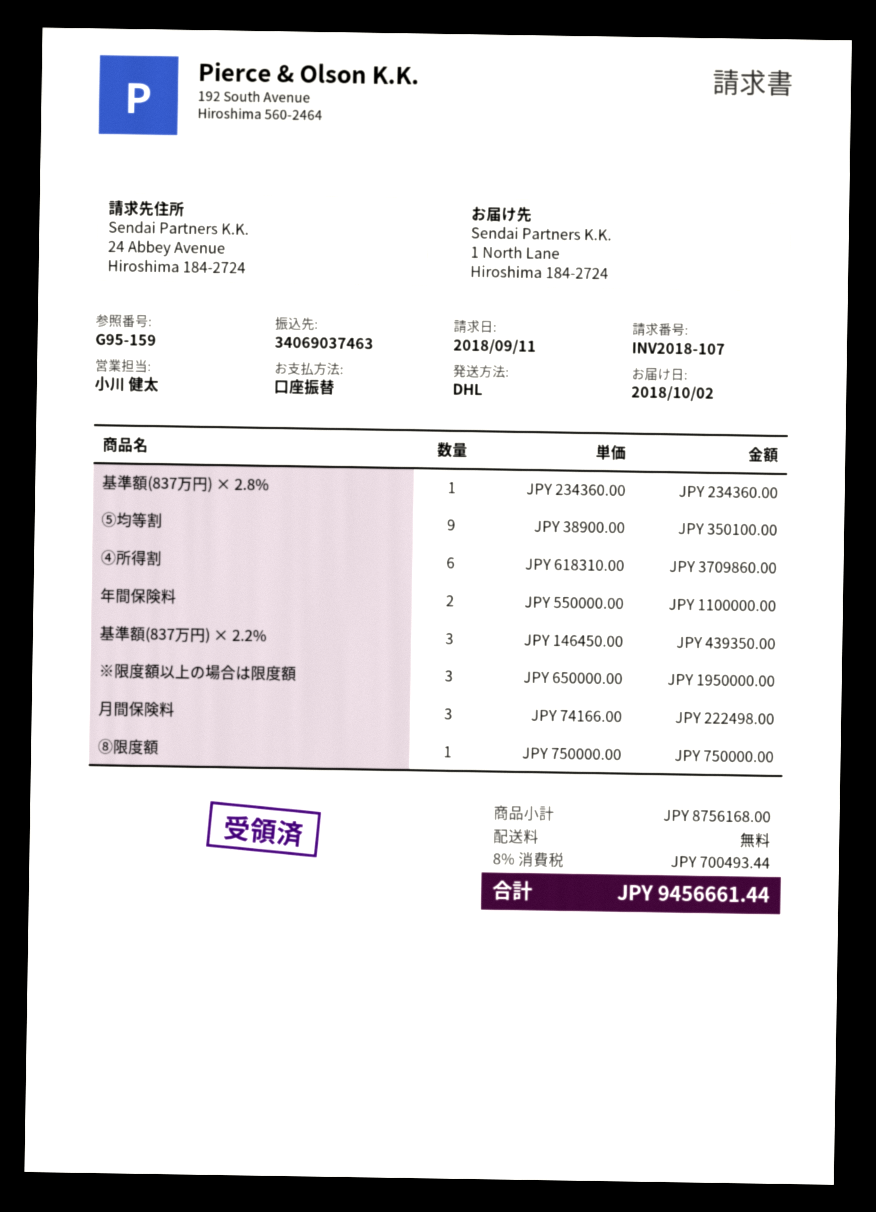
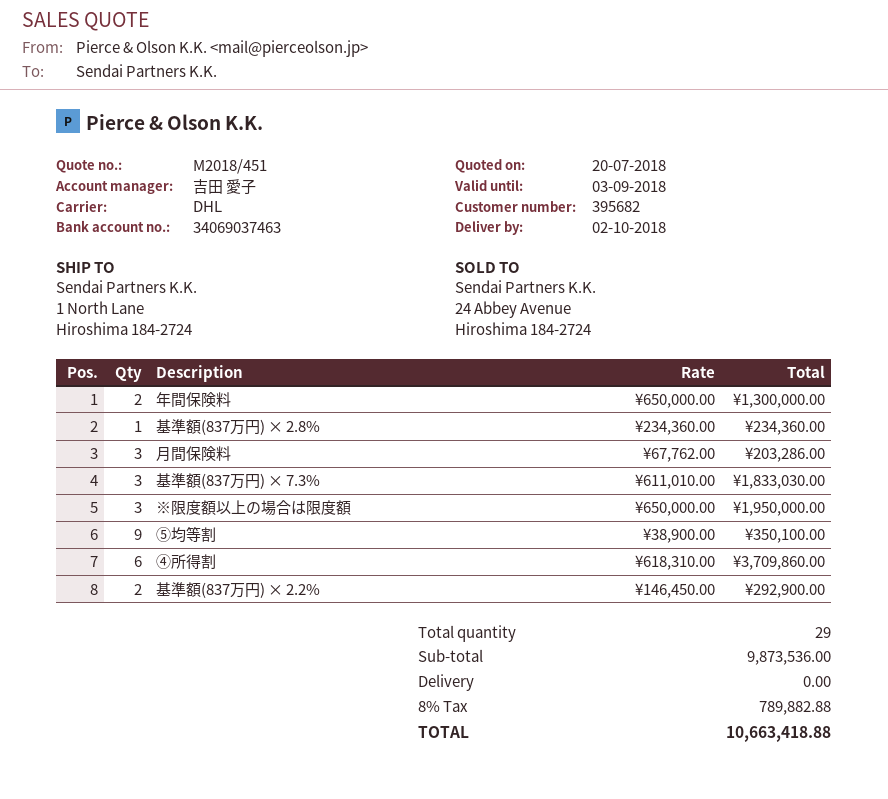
sales rep: 小川 健太 -> 吉田 愛子
年間保険料: 2 x 550000.00 = 1100000.00 -> 2 x 650000.00 = 1300000.00
基準額(837万円) × 2.2%: 3 x 146450.00 = 439350.00 -> 2 x 146450.00 = 292900.00
月間保険料: 3 x 74166.00 = 222498.00 -> 3 x 67762.00 = 203286.00
⑧限度額: 1 x 750000.00 = 750000.00 -> none
基準額(837万円) × 7.3%: none -> 3 x 611010.00 = 1833030.00
subtotal: 8756168.00 -> 9873536.00
tax: 8% = 700493.44 -> 8% = 789882.88
total: 9456661.44 -> 10663418.88

